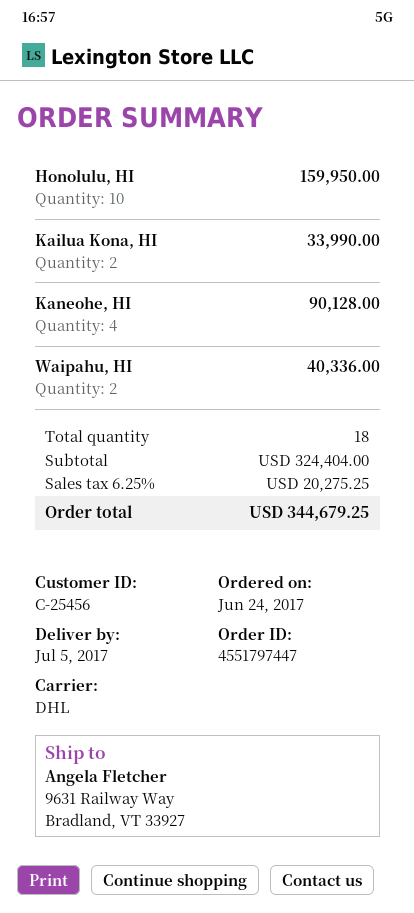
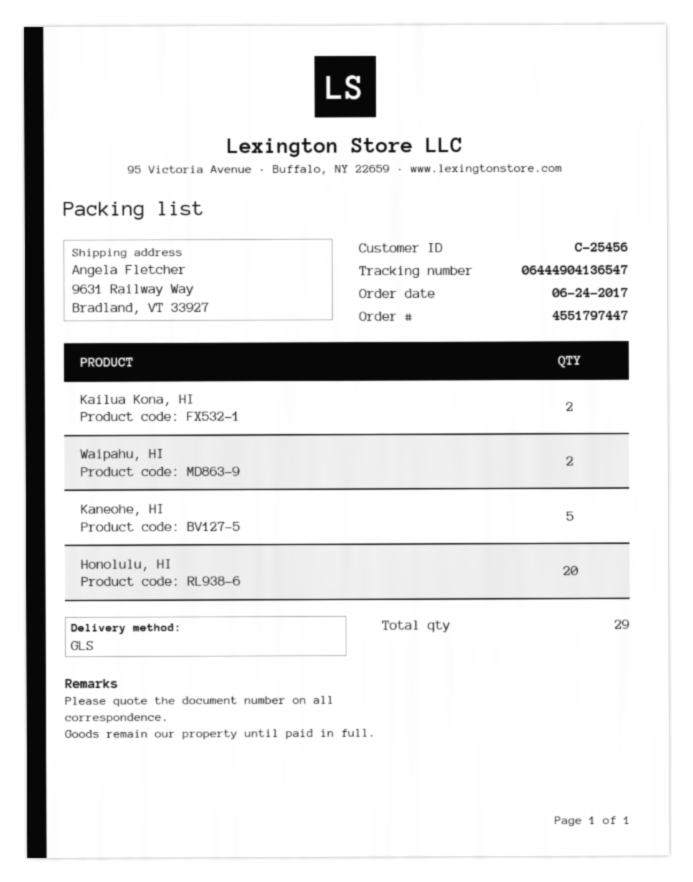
shipping method: DHL -> GLS
Honolulu, HI: 10 -> 20
Kaneohe, HI: 4 -> 5
total quantity: 18 -> 29

